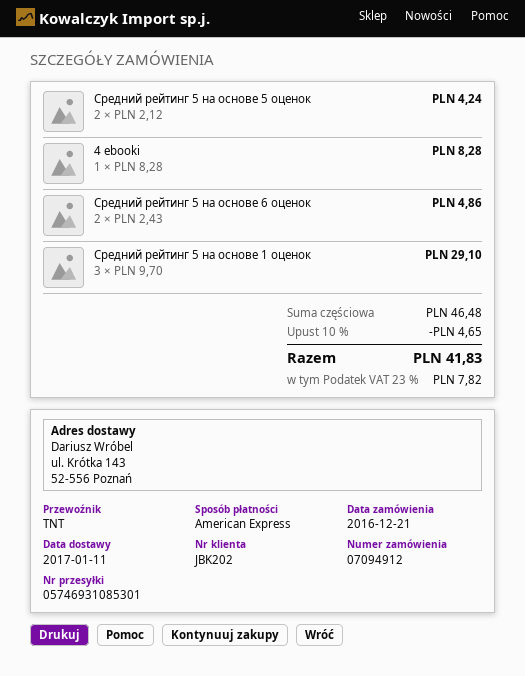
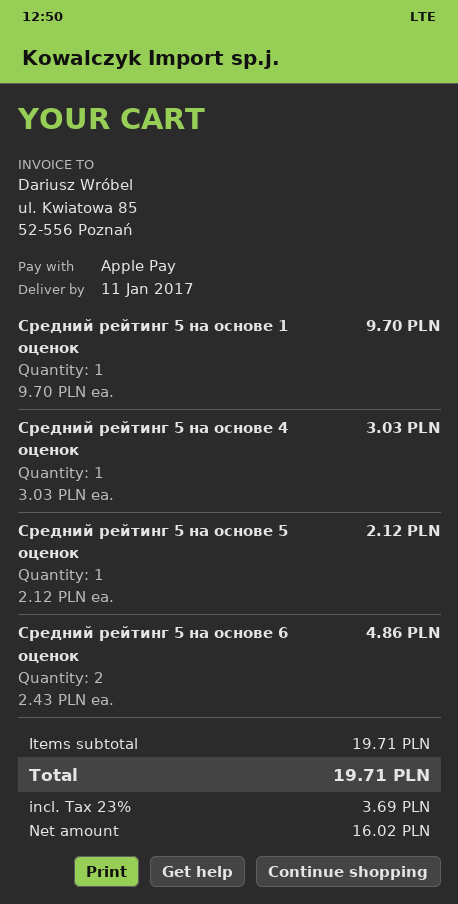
payment method: American Express -> Apple Pay
Средний рейтинг 5 на основе 5 оценок: 2 x 2.12 = 4.24 -> 1 x 2.12 = 2.12
4 ebooki: 1 x 8.28 = 8.28 -> none
Средний рейтинг 5 на основе 1 оценок: 3 x 9.70 = 29.10 -> 1 x 9.70 = 9.70
Средний рейтинг 5 на основе 4 оценок: none -> 1 x 3.03 = 3.03
subtotal: 46.48 -> 19.71
discount: 10% = 4.65 -> none
tax: 23% = 7.82 -> 23% = 3.69
total: 41.83 -> 19.71

